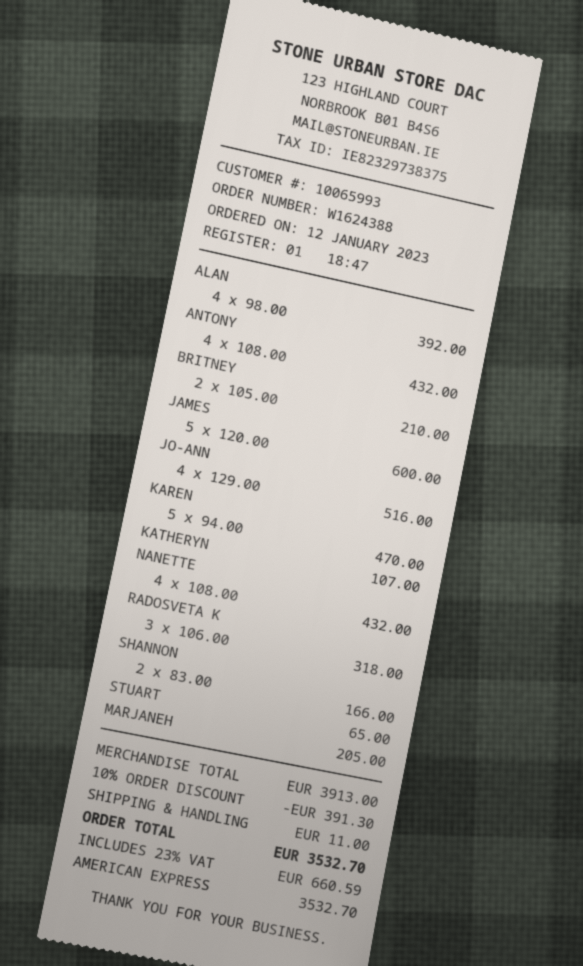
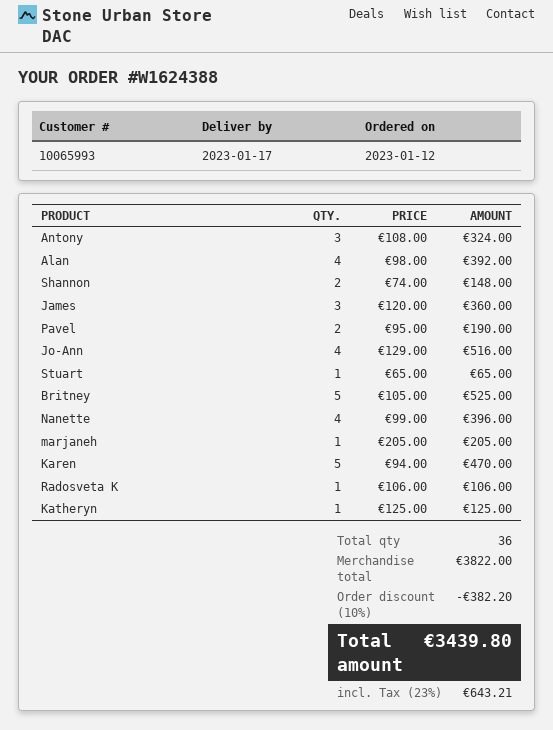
ANTONY: 4 x 108.00 = 432.00 -> 3 x 108.00 = 324.00
BRITNEY: 2 x 105.00 = 210.00 -> 5 x 105.00 = 525.00
JAMES: 5 x 120.00 = 600.00 -> 3 x 120.00 = 360.00
KATHERYN: 1 x 107.00 = 107.00 -> 1 x 125.00 = 125.00
NANETTE: 4 x 108.00 = 432.00 -> 4 x 99.00 = 396.00
RADOSVETA K: 3 x 106.00 = 318.00 -> 1 x 106.00 = 106.00
SHANNON: 2 x 83.00 = 166.00 -> 2 x 74.00 = 148.00
Pavel: none -> 2 x 95.00 = 190.00
subtotal: 3913.00 -> 3822.00
discount: 10% = 391.30 -> 10% = 382.20
shipping: 11.00 -> none
tax: 23% = 660.59 -> 23% = 643.21
total: 3532.70 -> 3439.80

